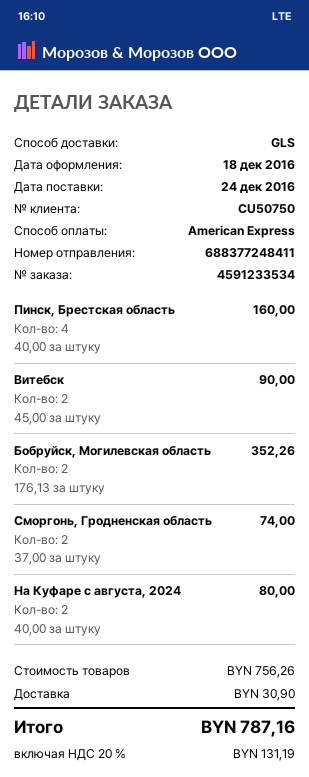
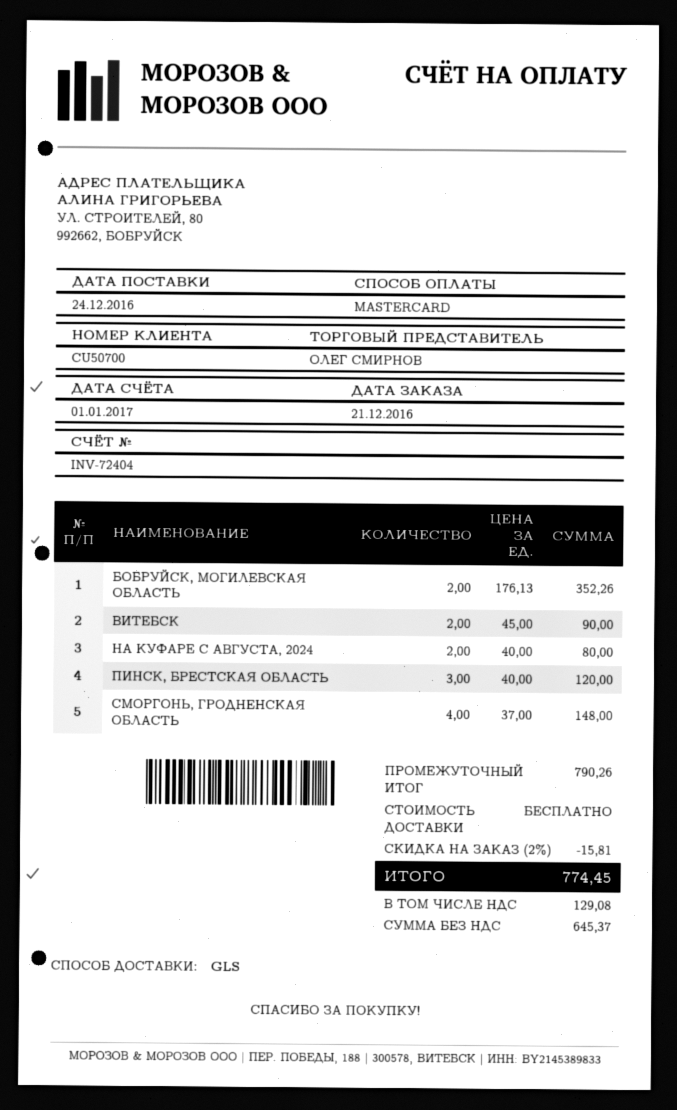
order date: 2016-12-18 -> 2016-12-21
customer number: CU50750 -> CU50700
payment method: American Express -> Mastercard
Пинск, Брестская область: 4 x 40.00 = 160.00 -> 3 x 40.00 = 120.00
Сморгонь, Гродненская область: 2 x 37.00 = 74.00 -> 4 x 37.00 = 148.00
subtotal: 756.26 -> 790.26
discount: none -> 2% = 15.81
shipping: 30.90 -> 0.00
tax: 131.19 -> 129.08
total: 787.16 -> 774.45

